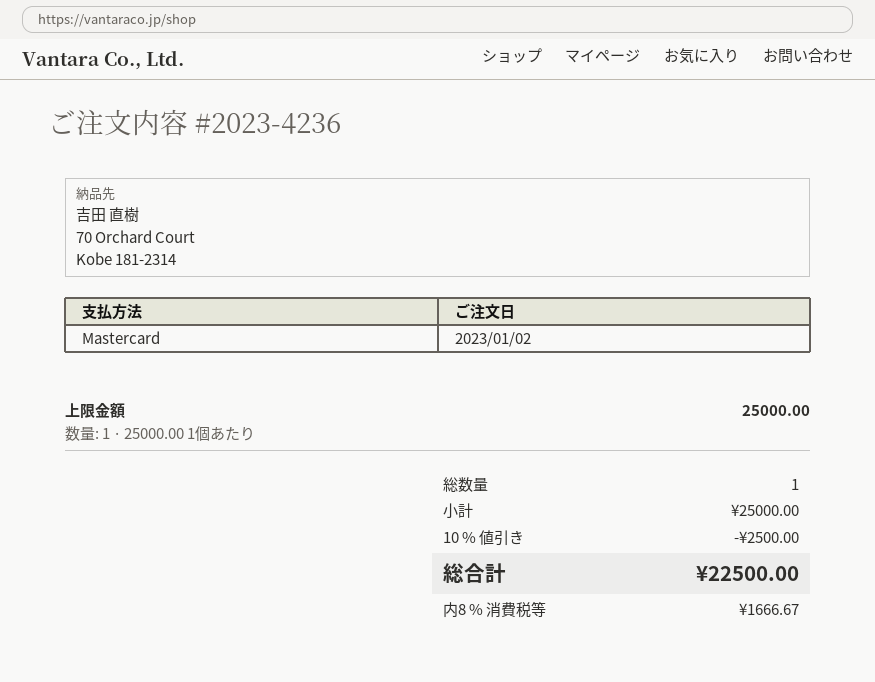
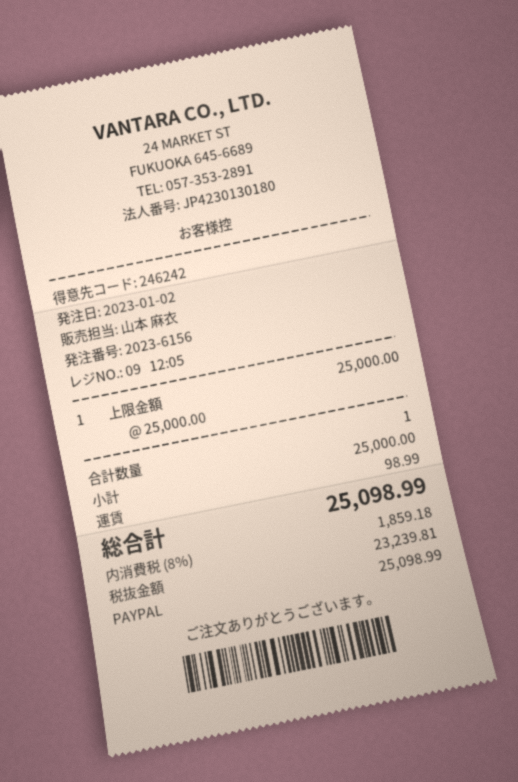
order number: 2023-4236 -> 2023-6156
payment method: Mastercard -> PayPal
discount: 10% = 2500.00 -> none
shipping: none -> 98.99
tax: 8% = 1666.67 -> 8% = 1859.18
total: 22500.00 -> 25098.99

